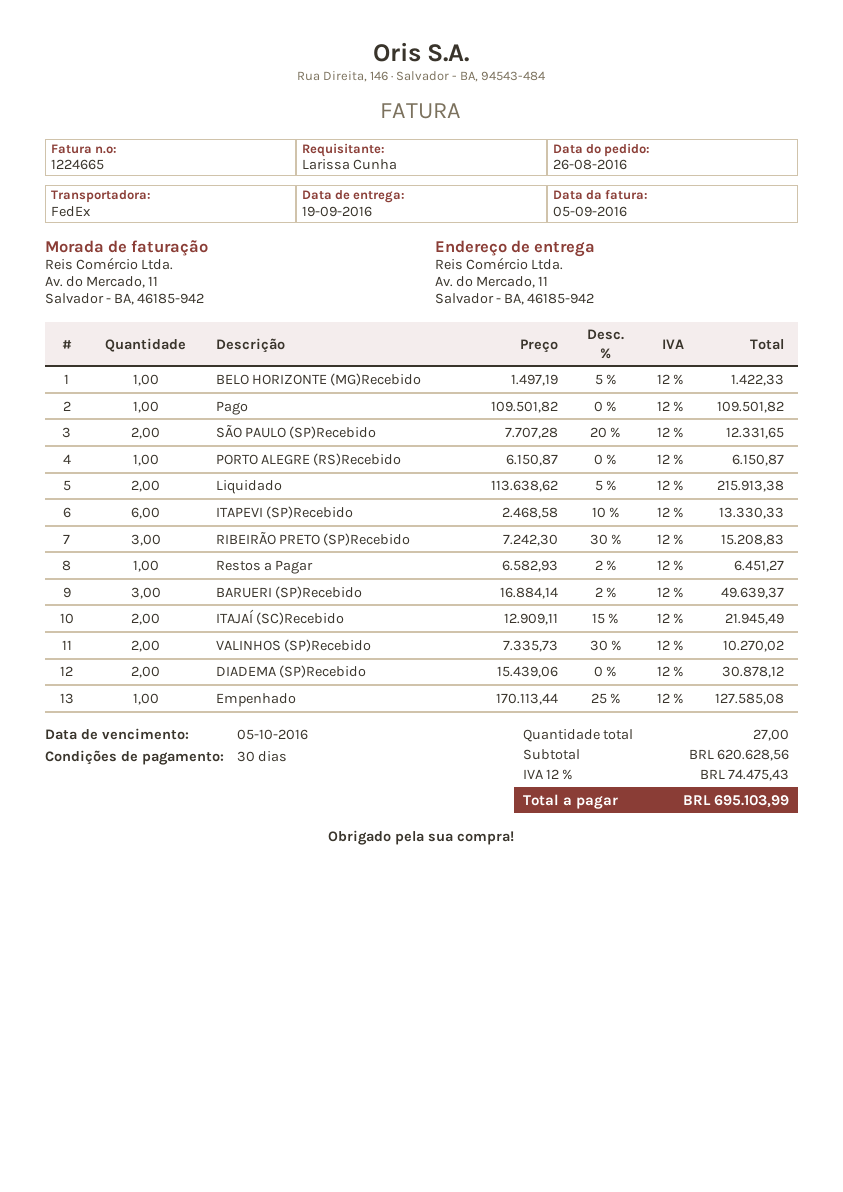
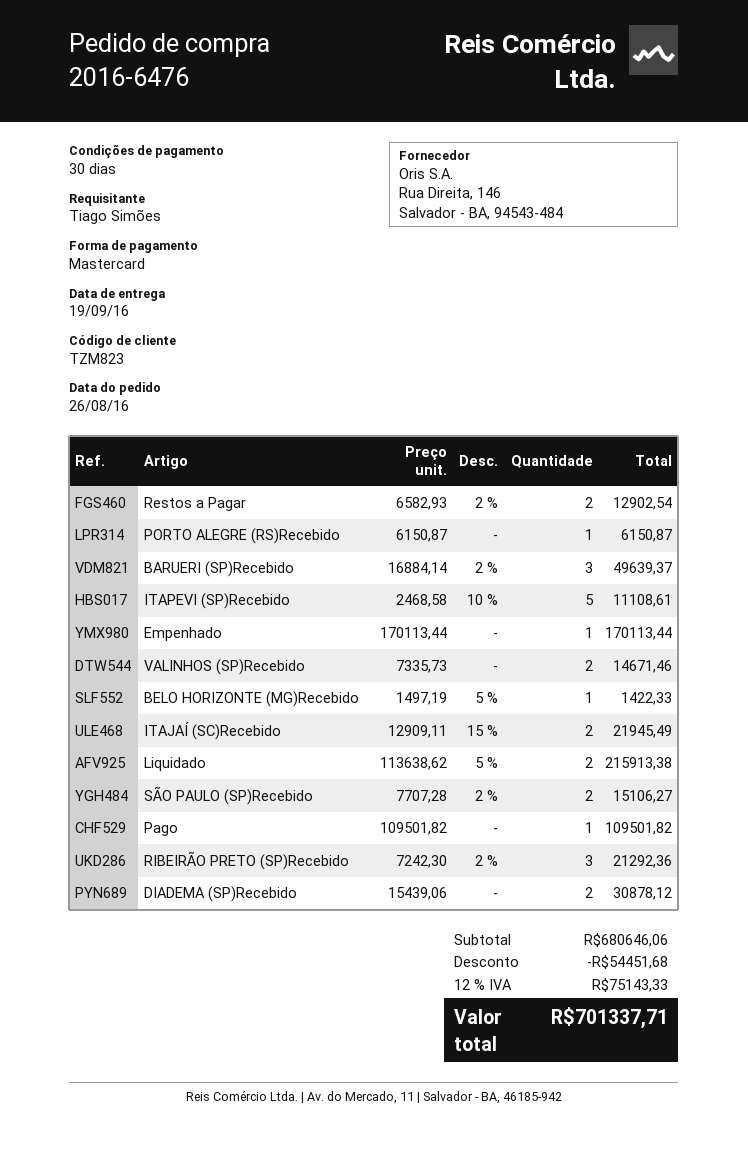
ordered by: Larissa Cunha -> Tiago Simões
SÃO PAULO (SP)Recebido: 2 x 7707.28 - 20% = 12331.65 -> 2 x 7707.28 - 2% = 15106.27
ITAPEVI (SP)Recebido: 6 x 2468.58 - 10% = 13330.33 -> 5 x 2468.58 - 10% = 11108.61
RIBEIRÃO PRETO (SP)Recebido: 3 x 7242.30 - 30% = 15208.83 -> 3 x 7242.30 - 2% = 21292.36
Restos a Pagar: 1 x 6582.93 - 2% = 6451.27 -> 2 x 6582.93 - 2% = 12902.54
VALINHOS (SP)Recebido: 2 x 7335.73 - 30% = 10270.02 -> 2 x 7335.73 = 14671.46
Empenhado: 1 x 170113.44 - 25% = 127585.08 -> 1 x 170113.44 = 170113.44
subtotal: 620628.56 -> 680646.06
discount: none -> 54451.68
tax: 12% = 74475.43 -> 12% = 75143.33
total: 695103.99 -> 701337.71

